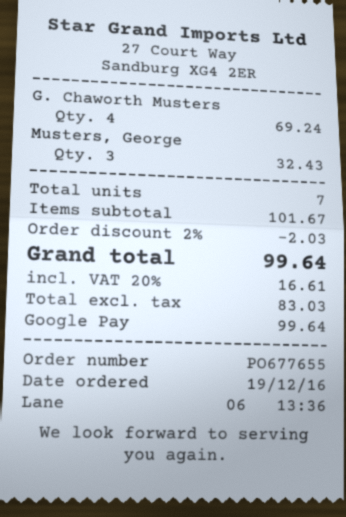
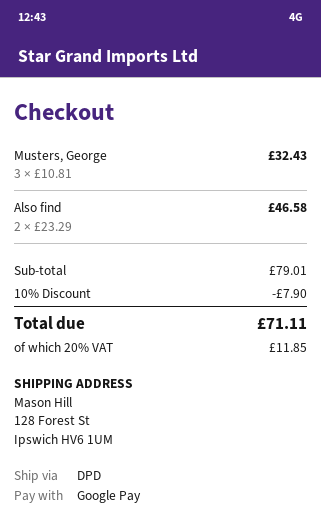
G. Chaworth Musters: 4 for 69.24 -> none
Also find: none -> 2 for 46.58
subtotal: 101.67 -> 79.01
discount: 2% = 2.03 -> 10% = 7.90
tax: 20% = 16.61 -> 20% = 11.85
total: 99.64 -> 71.11

